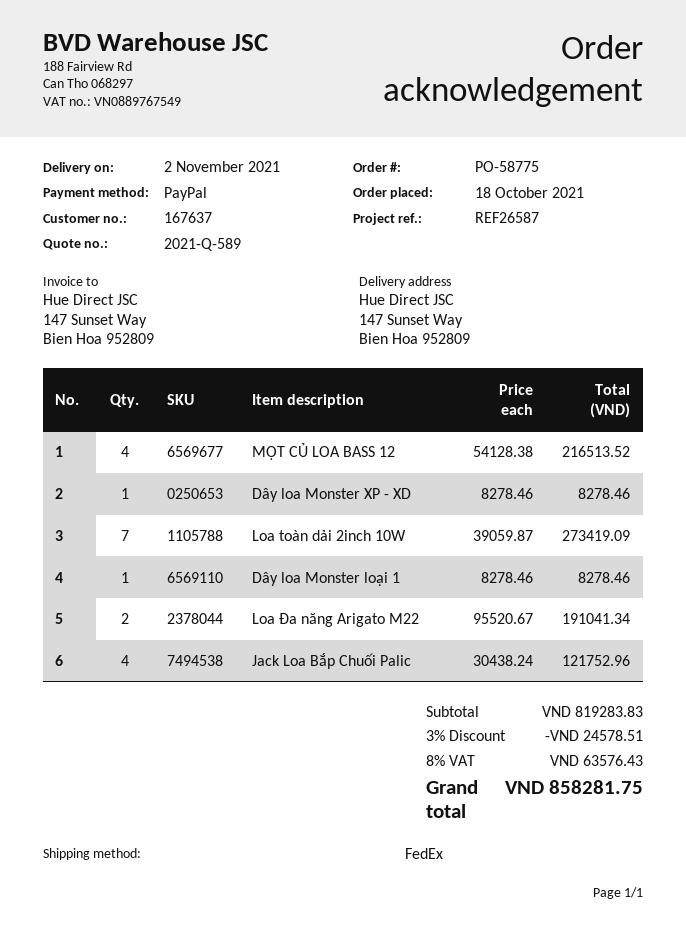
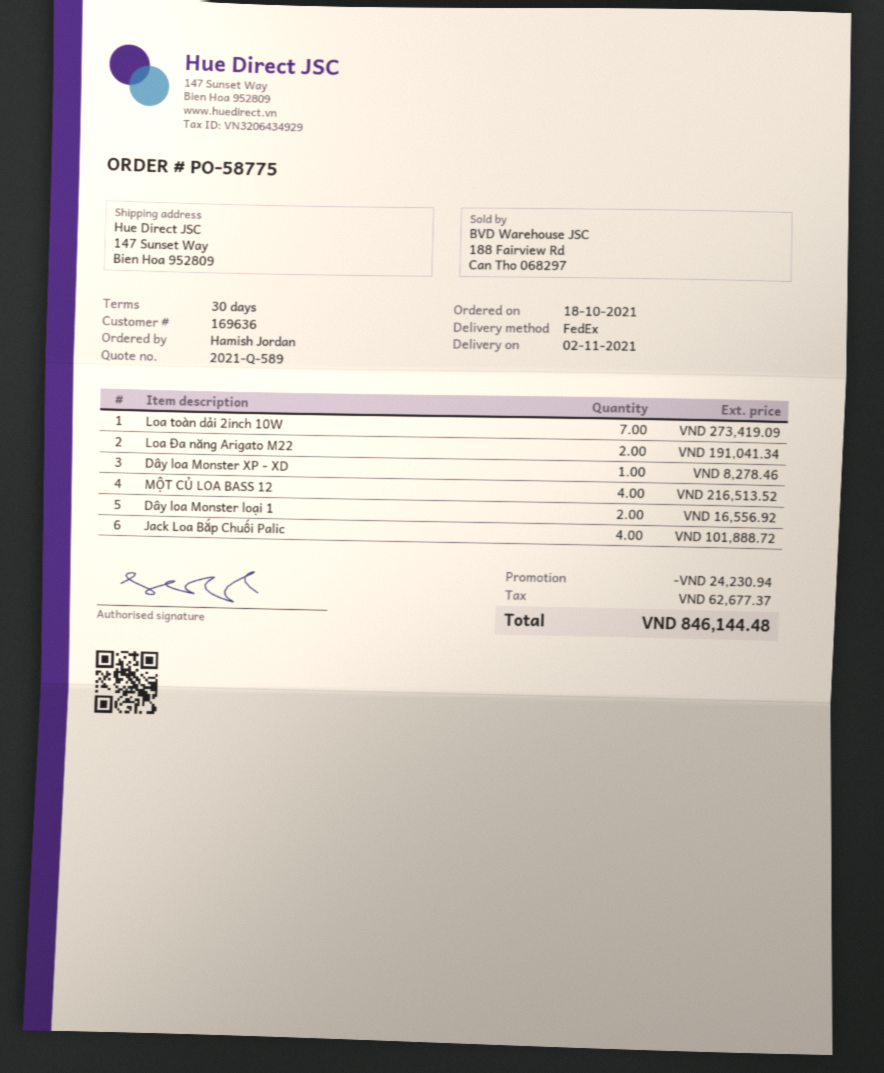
customer number: 167637 -> 169636
Dây loa Monster loại 1: 1 for 8278.46 -> 2 for 16556.92
Jack Loa Bắp Chuối Palic: 4 for 121752.96 -> 4 for 101888.72
discount: 24578.51 -> 24230.94
tax: 63576.43 -> 62677.37
total: 858281.75 -> 846144.48

